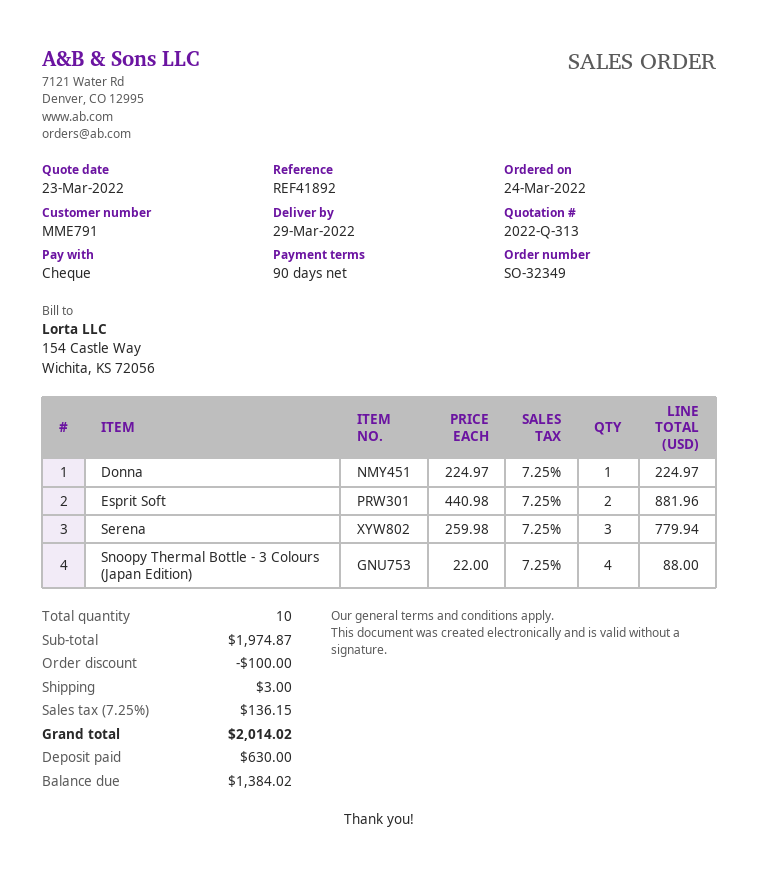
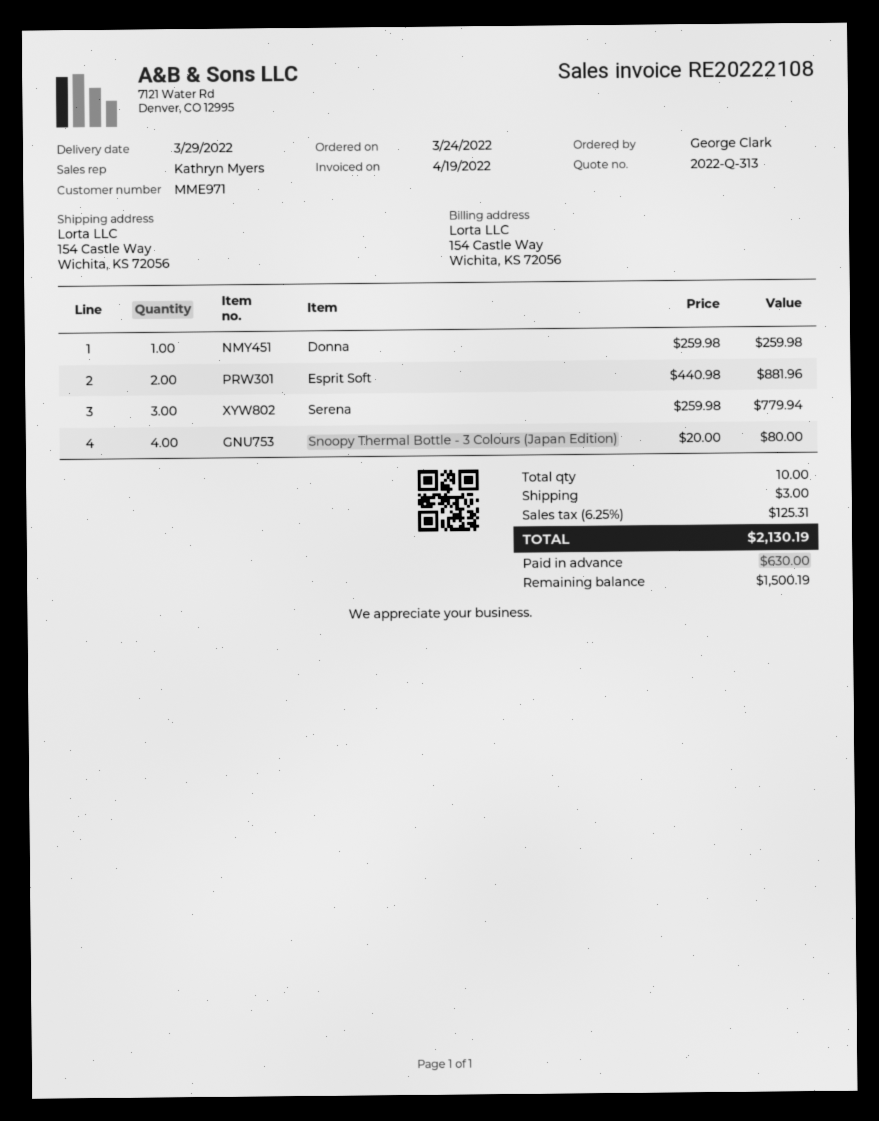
customer number: MME791 -> MME971
Donna: 1 x 224.97 = 224.97 -> 1 x 259.98 = 259.98
Snoopy Thermal Bottle - 3 Colours (Japan Edition): 4 x 22.00 = 88.00 -> 4 x 20.00 = 80.00
discount: 100.00 -> none
tax: 7.25% = 136.15 -> 6.25% = 125.31
total: 2014.02 -> 2130.19
balance: 1384.02 -> 1500.19

